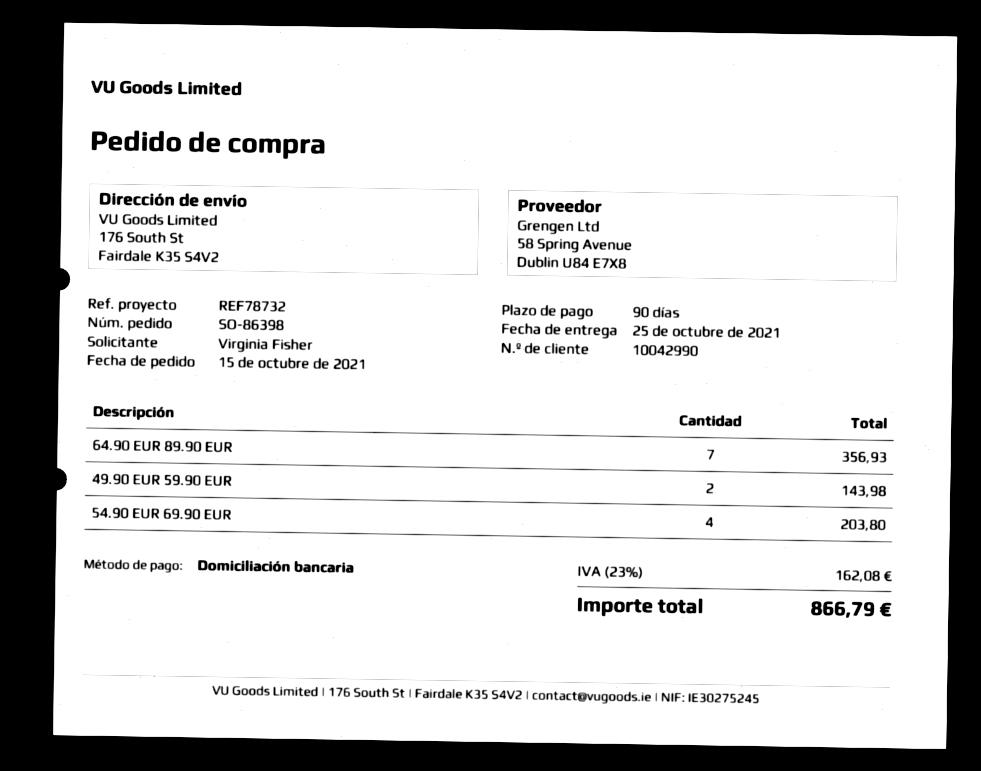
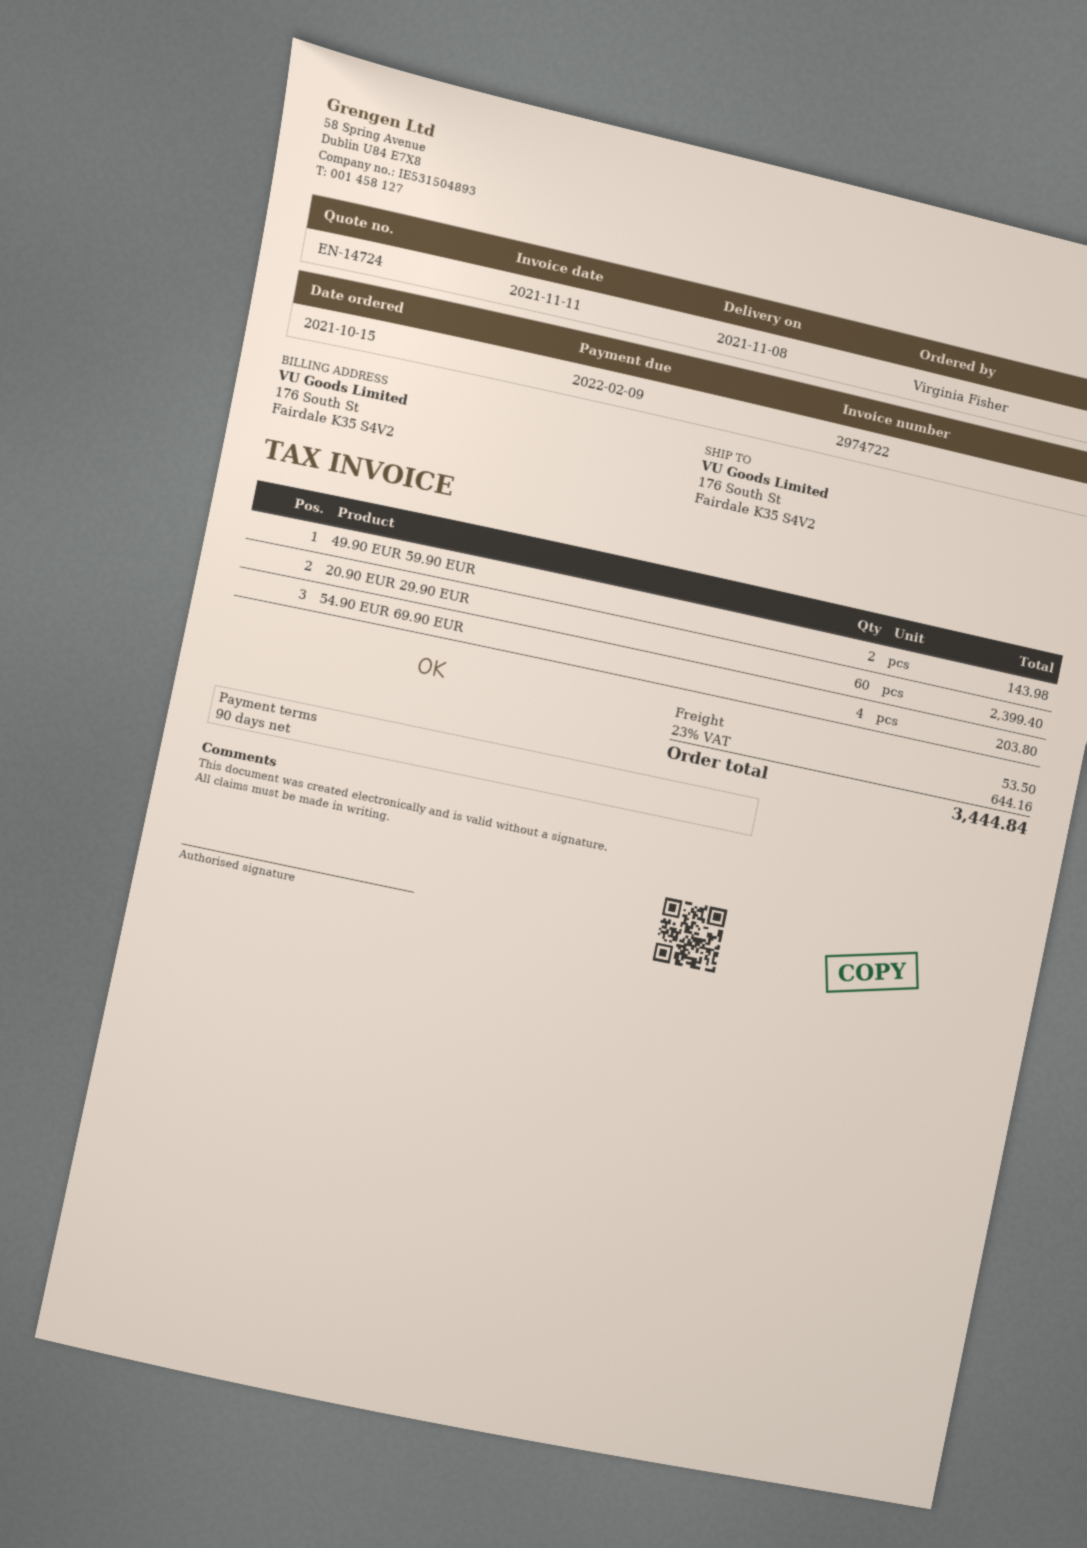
delivery date: 2021-10-25 -> 2021-11-08
64.90 EUR 89.90 EUR: 7 for 356.93 -> none
20.90 EUR 29.90 EUR: none -> 60 for 2399.40
shipping: none -> 53.50
tax: 23% = 162.08 -> 23% = 644.16
total: 866.79 -> 3444.84

